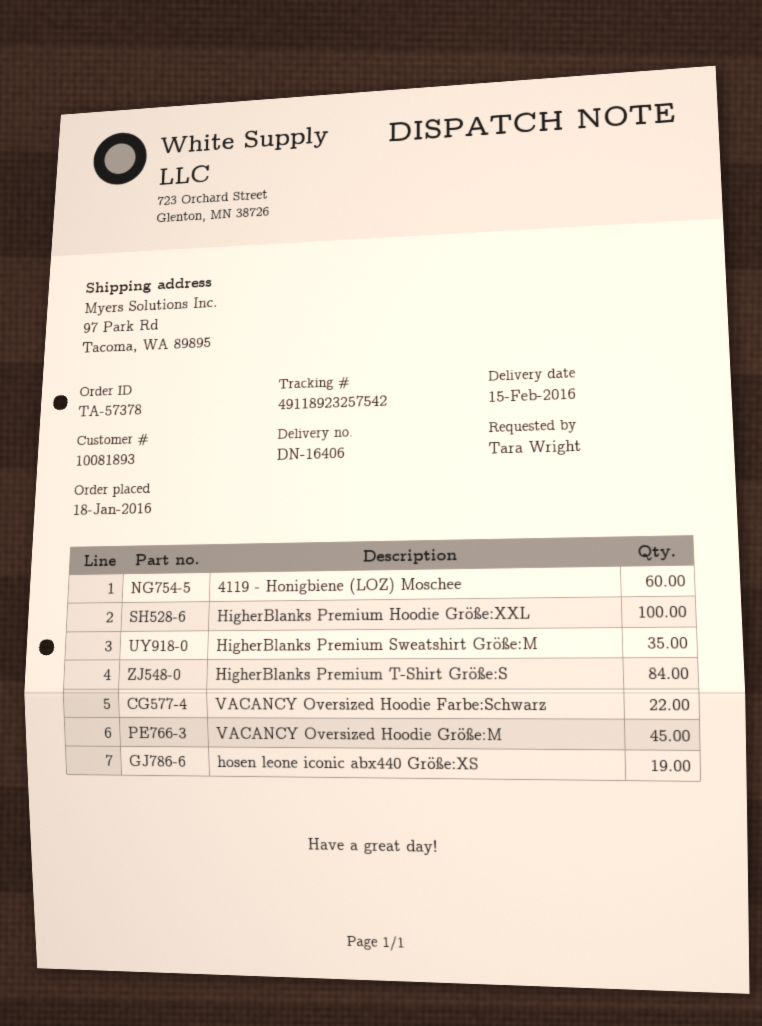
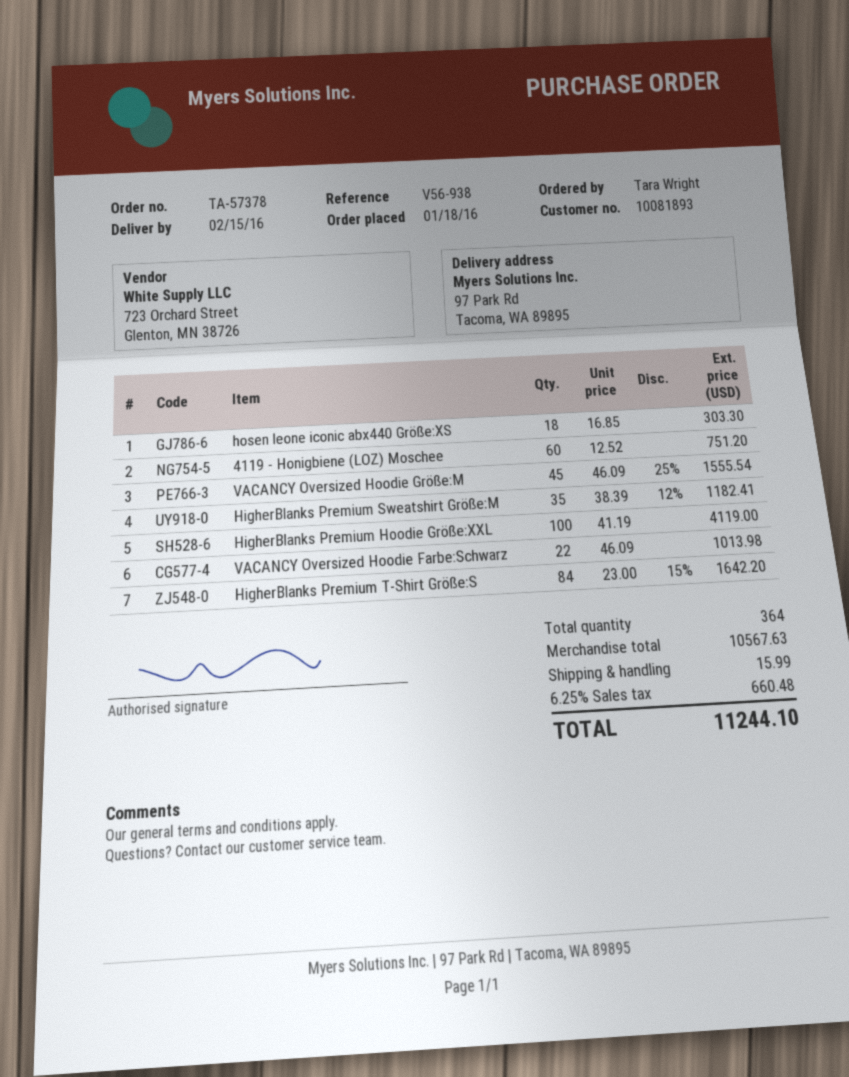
hosen leone iconic abx440 Größe:XS: 19 -> 18

